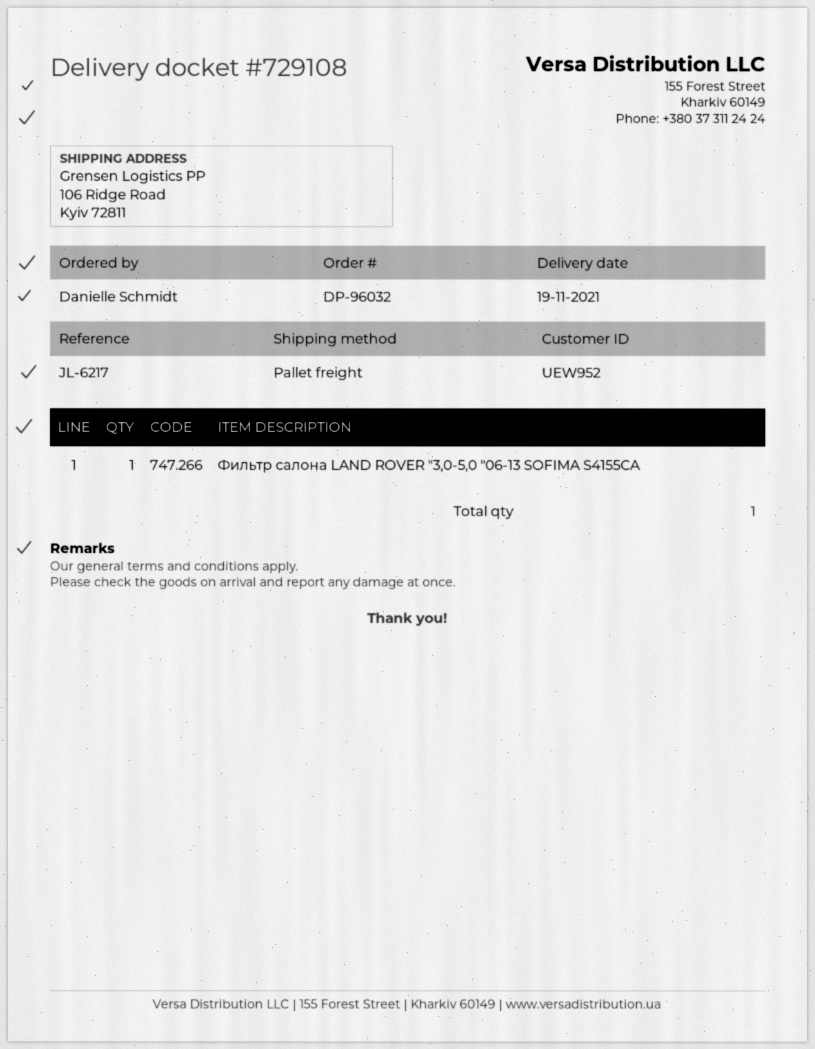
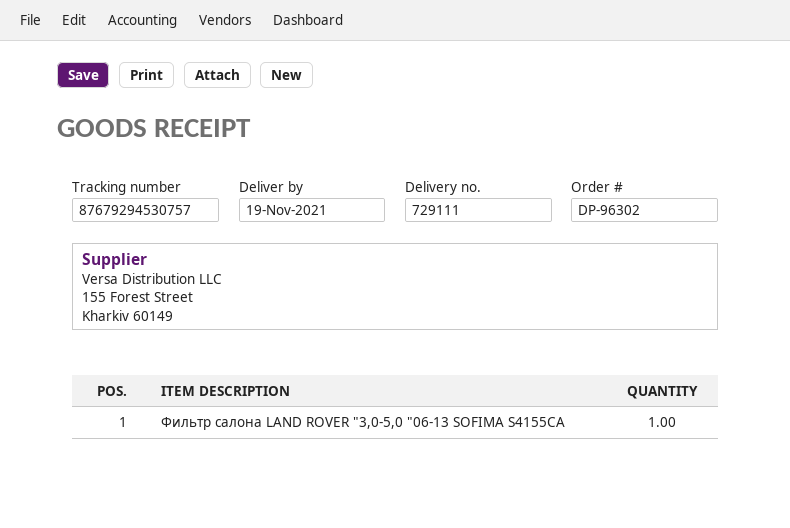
order number: DP-96032 -> DP-96302
delivery note number: 729108 -> 729111

